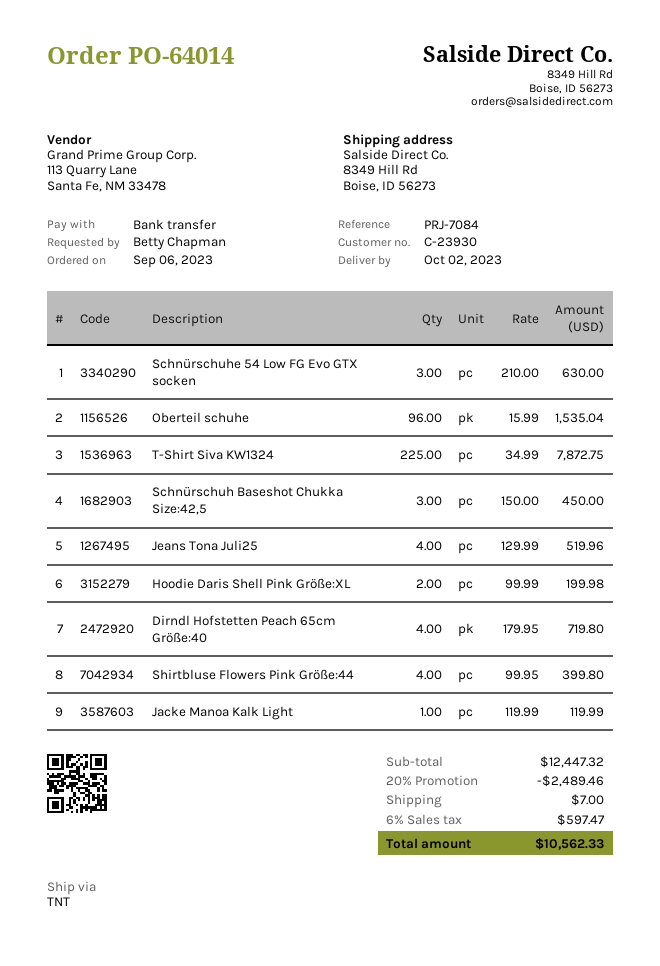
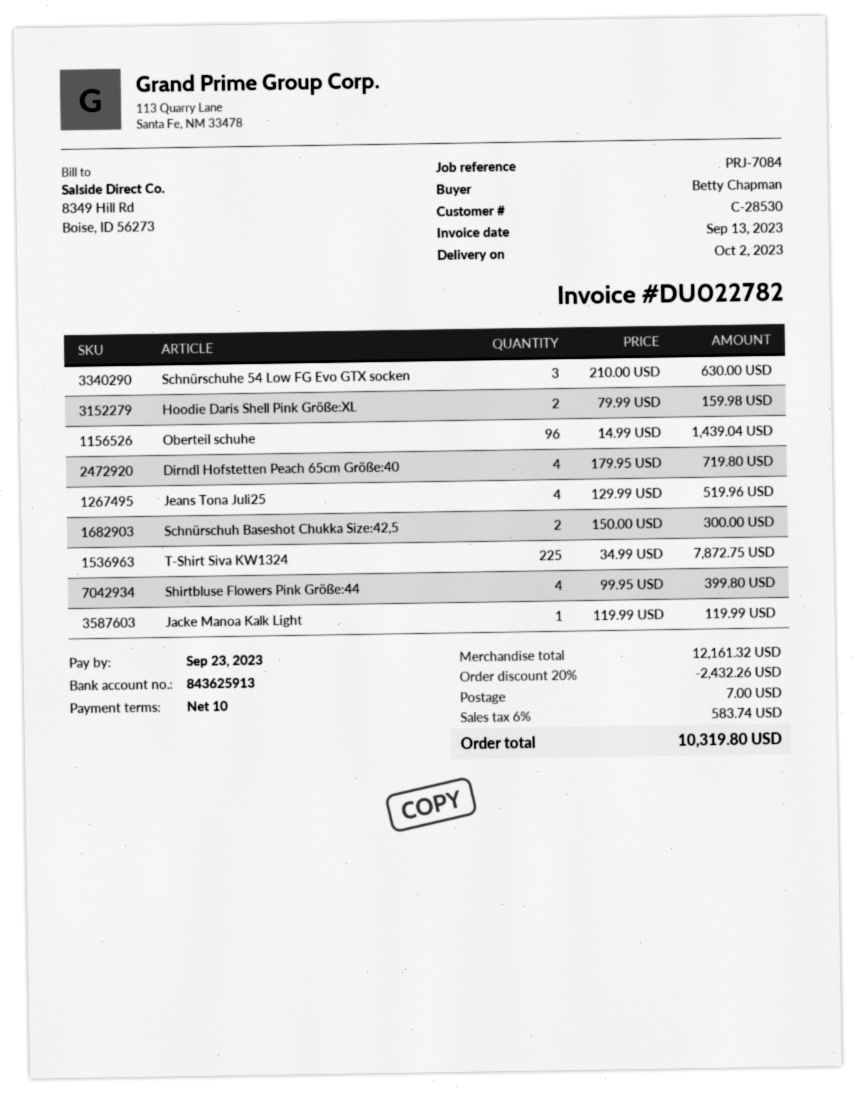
customer number: C-23930 -> C-28530
Oberteil schuhe: 96 x 15.99 = 1535.04 -> 96 x 14.99 = 1439.04
Schnürschuh Baseshot Chukka Size:42,5: 3 x 150.00 = 450.00 -> 2 x 150.00 = 300.00
Hoodie Daris Shell Pink Größe:XL: 2 x 99.99 = 199.98 -> 2 x 79.99 = 159.98
subtotal: 12447.32 -> 12161.32
discount: 20% = 2489.46 -> 20% = 2432.26
tax: 6% = 597.47 -> 6% = 583.74
total: 10562.33 -> 10319.80

